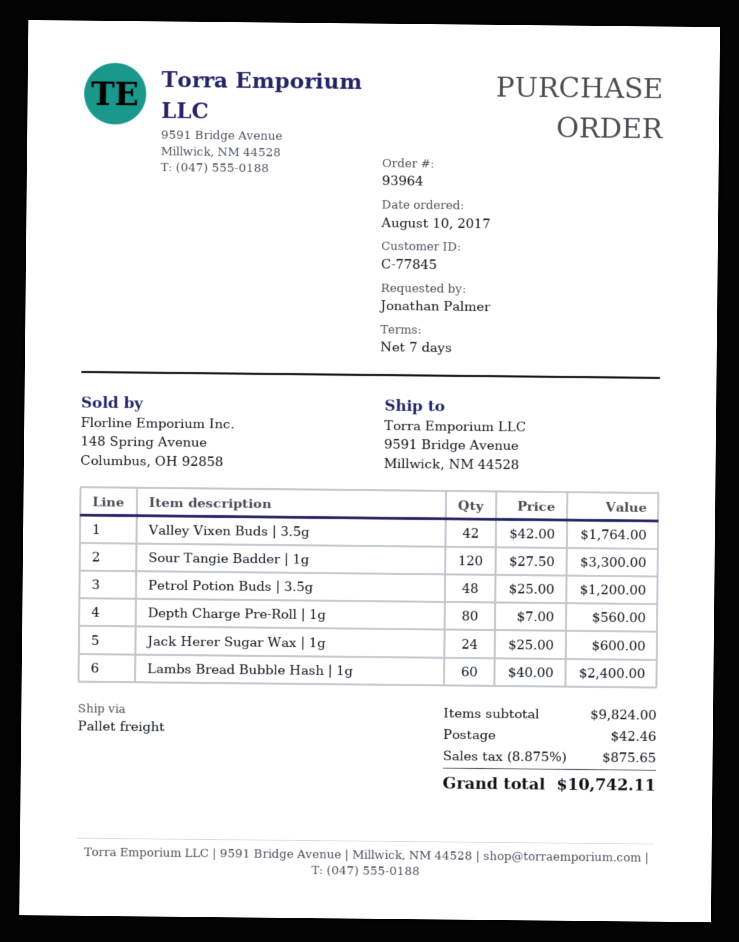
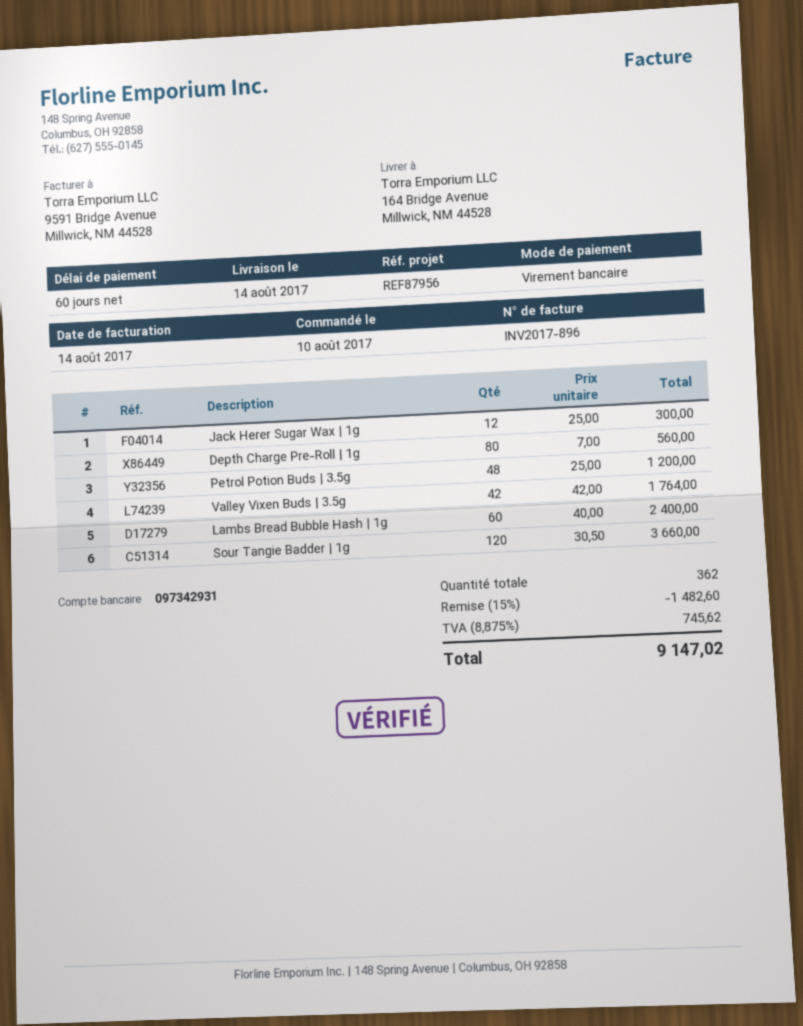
payment terms: 7 days -> 60 days
ship to: 9591 Bridge Avenue, Millwick, NM 44528 -> 164 Bridge Avenue, Millwick, NM 44528
Sour Tangie Badder | 1g: 120 x 27.50 = 3300.00 -> 120 x 30.50 = 3660.00
Jack Herer Sugar Wax | 1g: 24 x 25.00 = 600.00 -> 12 x 25.00 = 300.00
discount: none -> 15% = 1482.60
shipping: 42.46 -> none
tax: 8.875% = 875.65 -> 8.875% = 745.62
total: 10742.11 -> 9147.02

